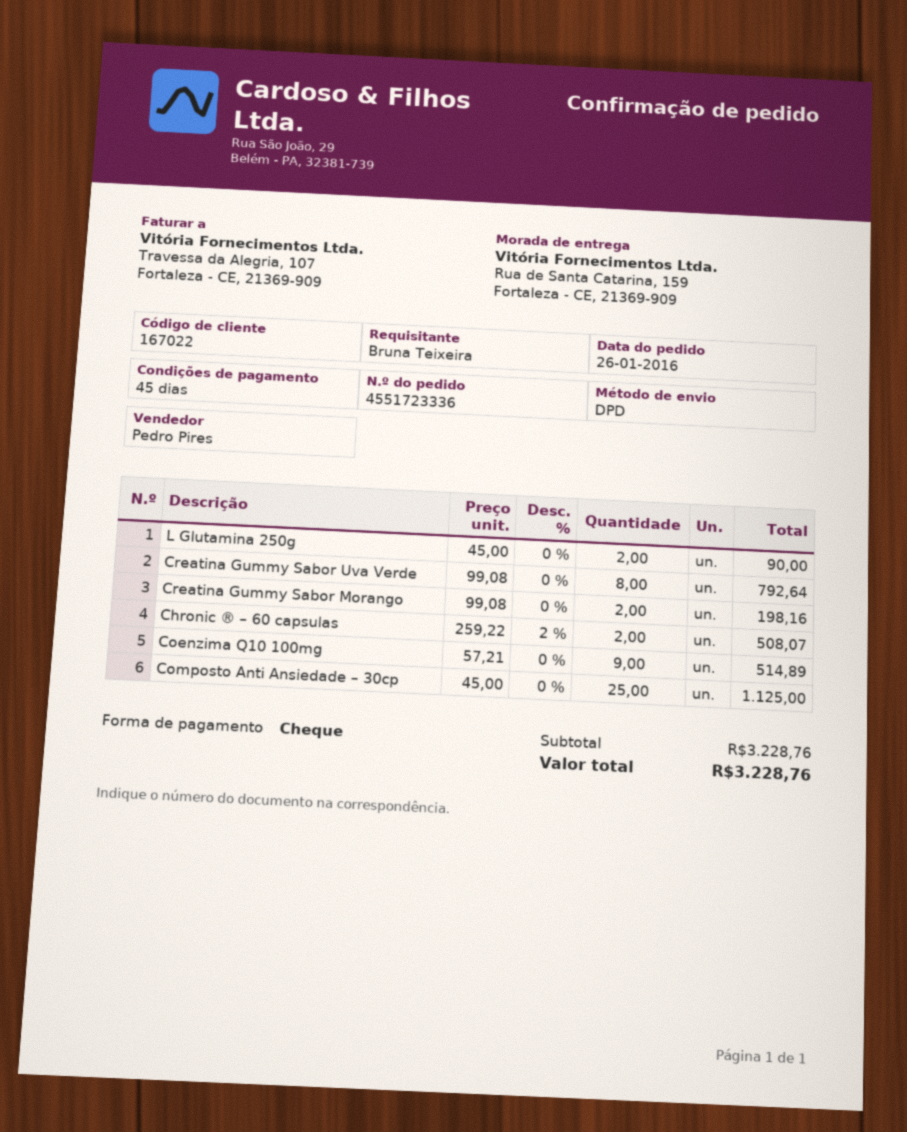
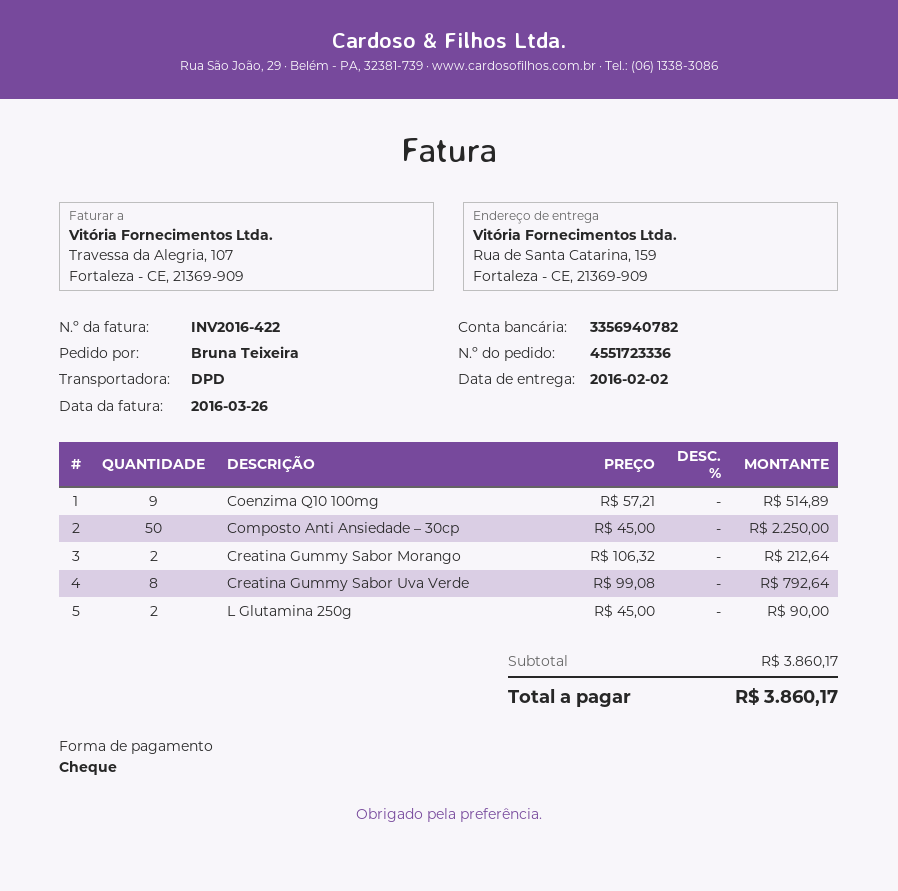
Creatina Gummy Sabor Morango: 2 x 99.08 = 198.16 -> 2 x 106.32 = 212.64
Chronic ® – 60 capsulas: 2 x 259.22 - 2% = 508.07 -> none
Composto Anti Ansiedade – 30cp: 25 x 45.00 = 1125.00 -> 50 x 45.00 = 2250.00
subtotal: 3228.76 -> 3860.17
total: 3228.76 -> 3860.17

